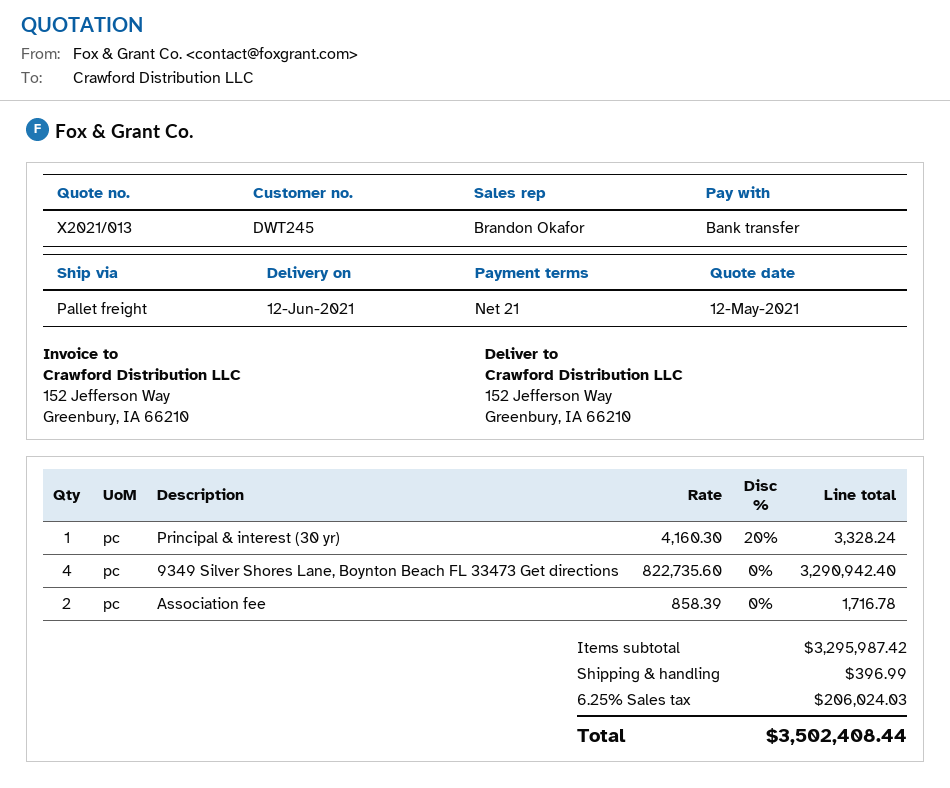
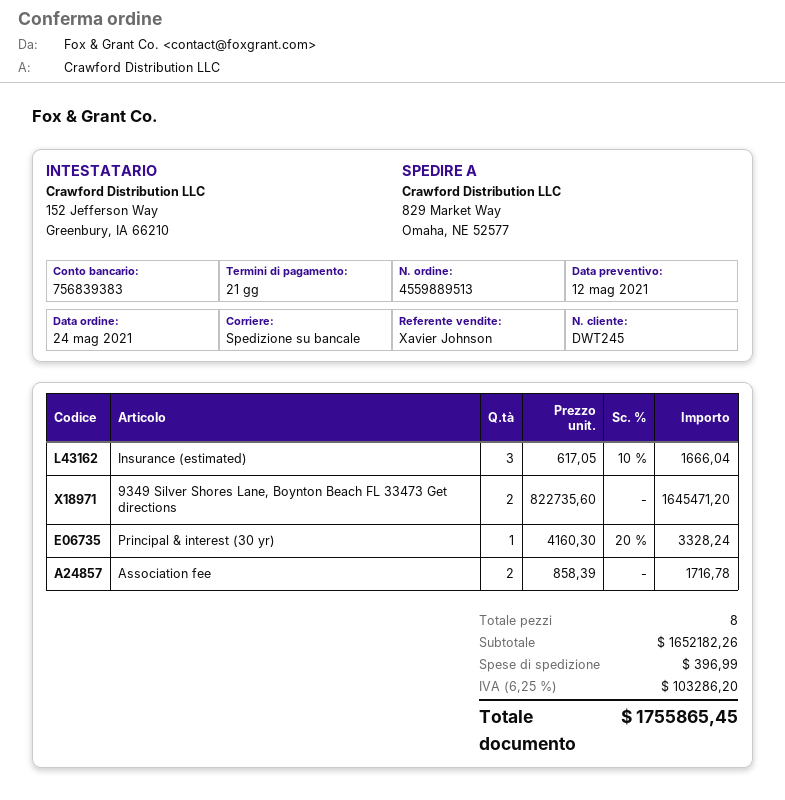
sales rep: Brandon Okafor -> Xavier Johnson
ship to: 152 Jefferson Way, Greenbury, IA 66210 -> 829 Market Way, Omaha, NE 52577
9349 Silver Shores Lane, Boynton Beach FL 33473 Get directions: 4 x 822735.60 = 3290942.40 -> 2 x 822735.60 = 1645471.20
Insurance (estimated): none -> 3 x 617.05 - 10% = 1666.04
subtotal: 3295987.42 -> 1652182.26
tax: 6.25% = 206024.03 -> 6.25% = 103286.20
total: 3502408.44 -> 1755865.45

